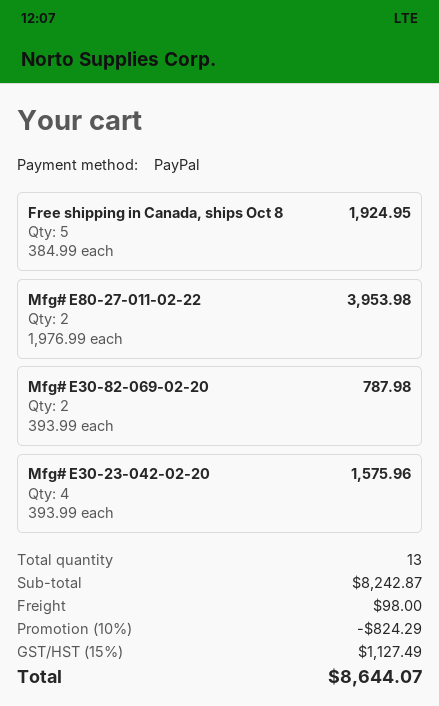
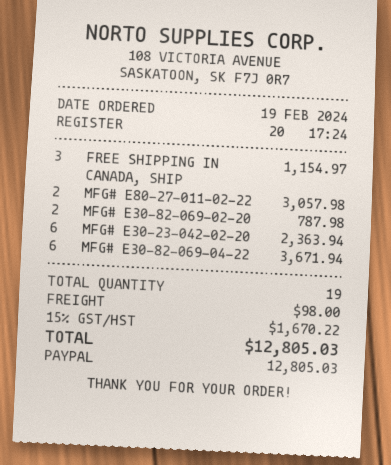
Free shipping in Canada, ships Oct 8: 5 for 1924.95 -> 3 for 1154.97
Mfg# E80-27-011-02-22: 2 for 3953.98 -> 2 for 3057.98
Mfg# E30-23-042-02-20: 4 for 1575.96 -> 6 for 2363.94
MFG# E30-82-069-04-22: none -> 6 for 3671.94
total quantity: 13 -> 19
discount: 10% = 824.29 -> none
tax: 15% = 1127.49 -> 15% = 1670.22
total: 8644.07 -> 12805.03

